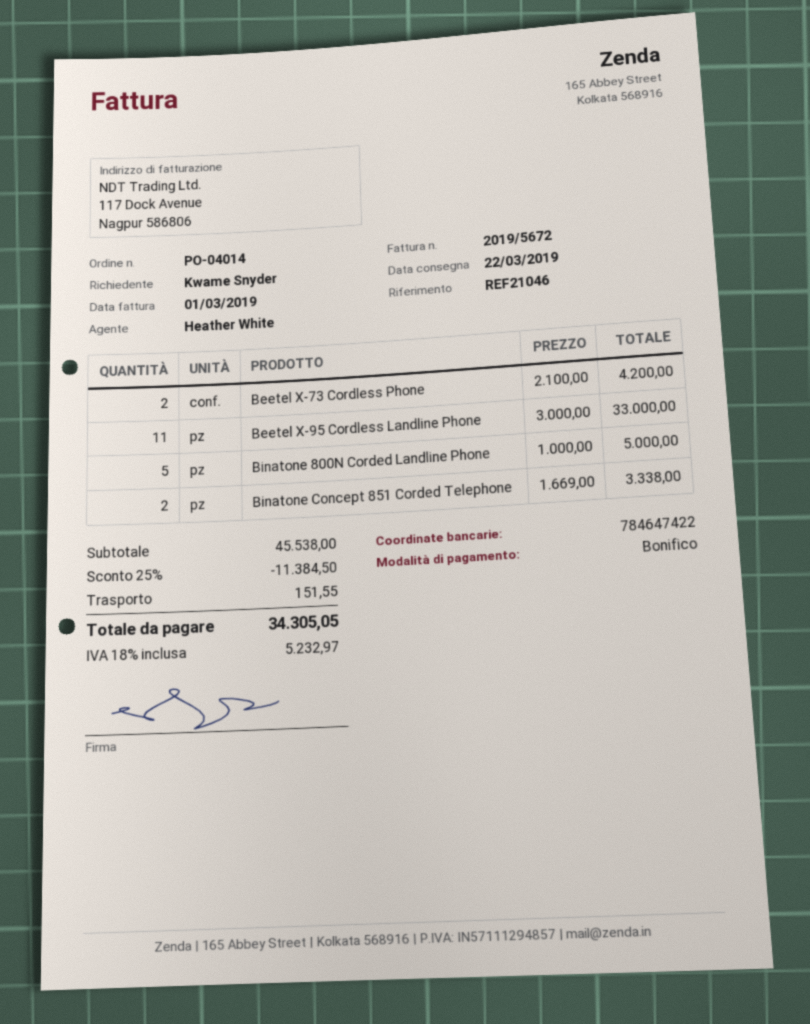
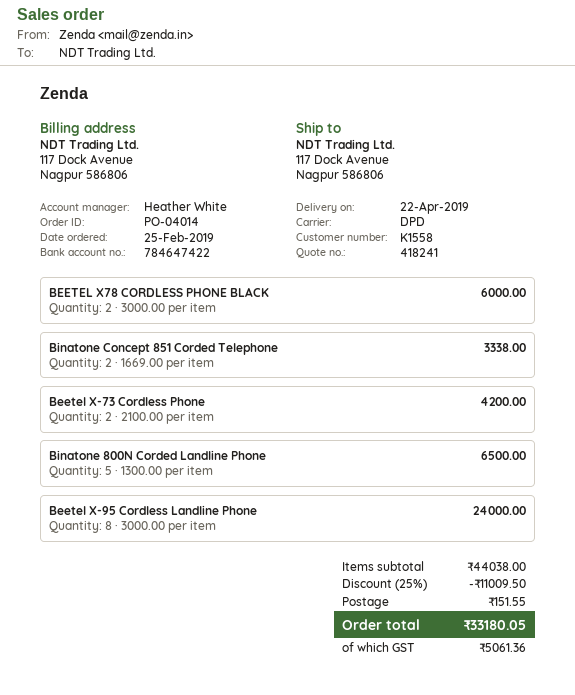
delivery date: 2019-03-22 -> 2019-04-22
Beetel X-95 Cordless Landline Phone: 11 x 3000.00 = 33000.00 -> 8 x 3000.00 = 24000.00
Binatone 800N Corded Landline Phone: 5 x 1000.00 = 5000.00 -> 5 x 1300.00 = 6500.00
BEETEL X78 CORDLESS PHONE BLACK: none -> 2 x 3000.00 = 6000.00
subtotal: 45538.00 -> 44038.00
discount: 25% = 11384.50 -> 25% = 11009.50
tax: 5232.97 -> 5061.36
total: 34305.05 -> 33180.05

